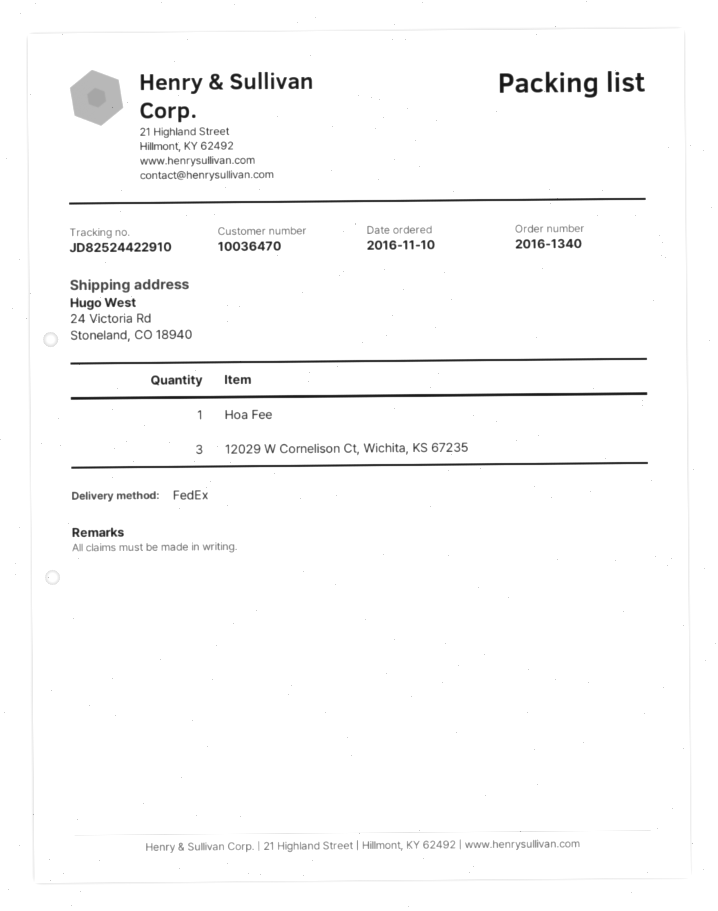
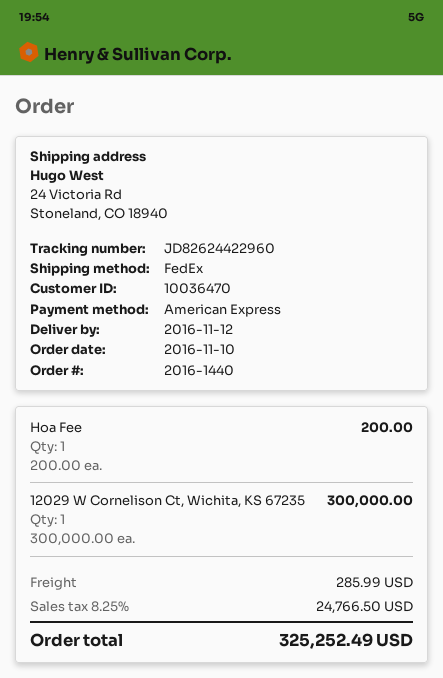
order number: 2016-1340 -> 2016-1440
tracking number: JD82524422910 -> JD82624422960
12029 W Cornelison Ct, Wichita, KS 67235: 3 -> 1

